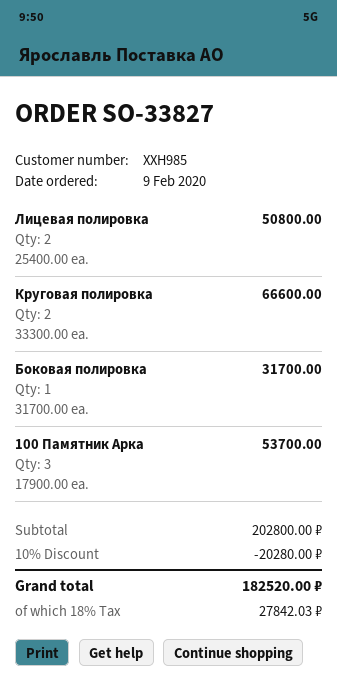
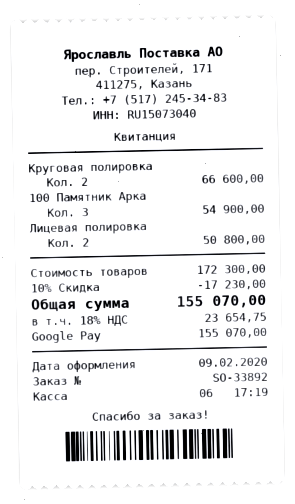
order number: SO-33827 -> SO-33892
Боковая полировка: 1 for 31700.00 -> none
100 Памятник Арка: 3 for 53700.00 -> 3 for 54900.00
subtotal: 202800.00 -> 172300.00
discount: 10% = 20280.00 -> 10% = 17230.00
tax: 18% = 27842.03 -> 18% = 23654.75
total: 182520.00 -> 155070.00

